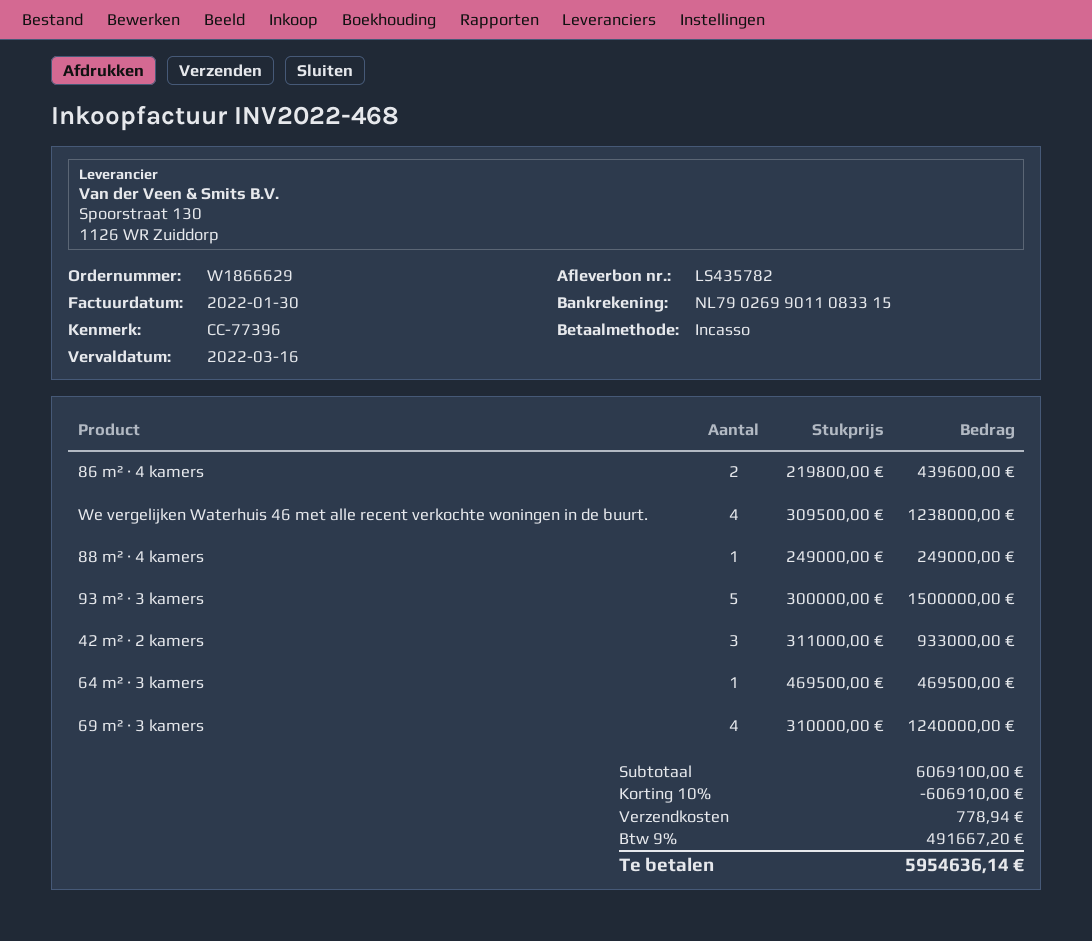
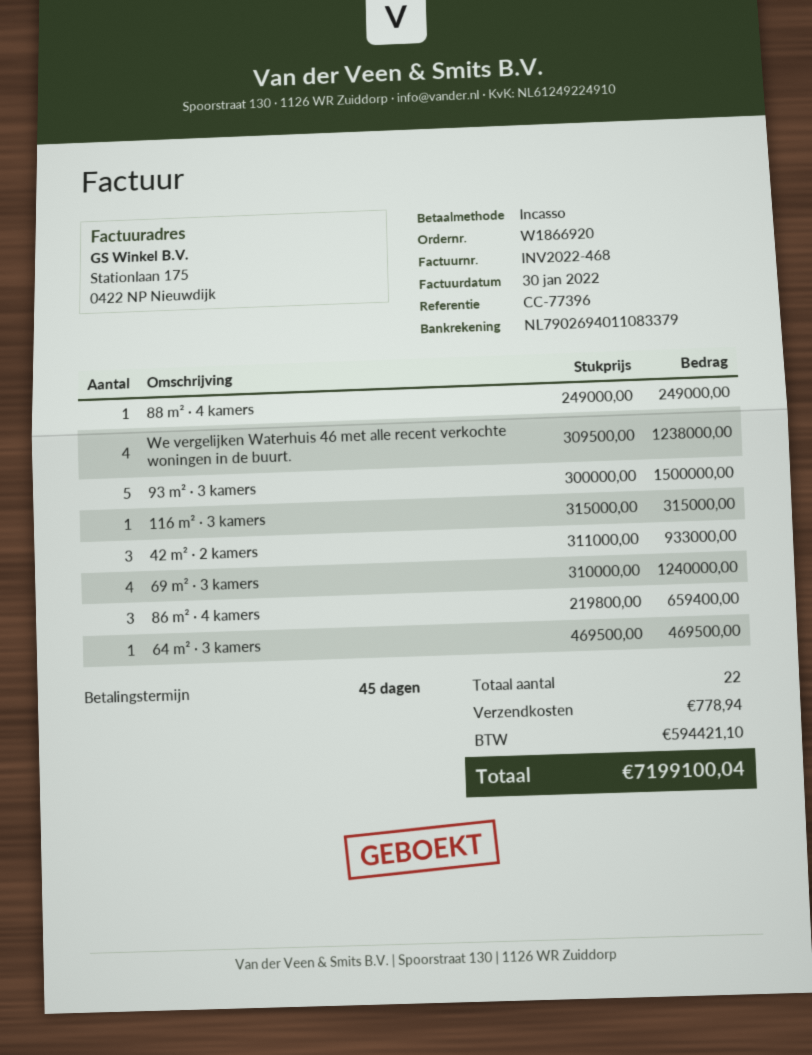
order number: W1866629 -> W1866920
bank account: NL7902699011083315 -> NL7902694011083379
86 m² · 4 kamers: 2 x 219800.00 = 439600.00 -> 3 x 219800.00 = 659400.00
116 m² · 3 kamers: none -> 1 x 315000.00 = 315000.00
discount: 10% = 606910.00 -> none
tax: 491667.20 -> 594421.10
total: 5954636.14 -> 7199100.04

